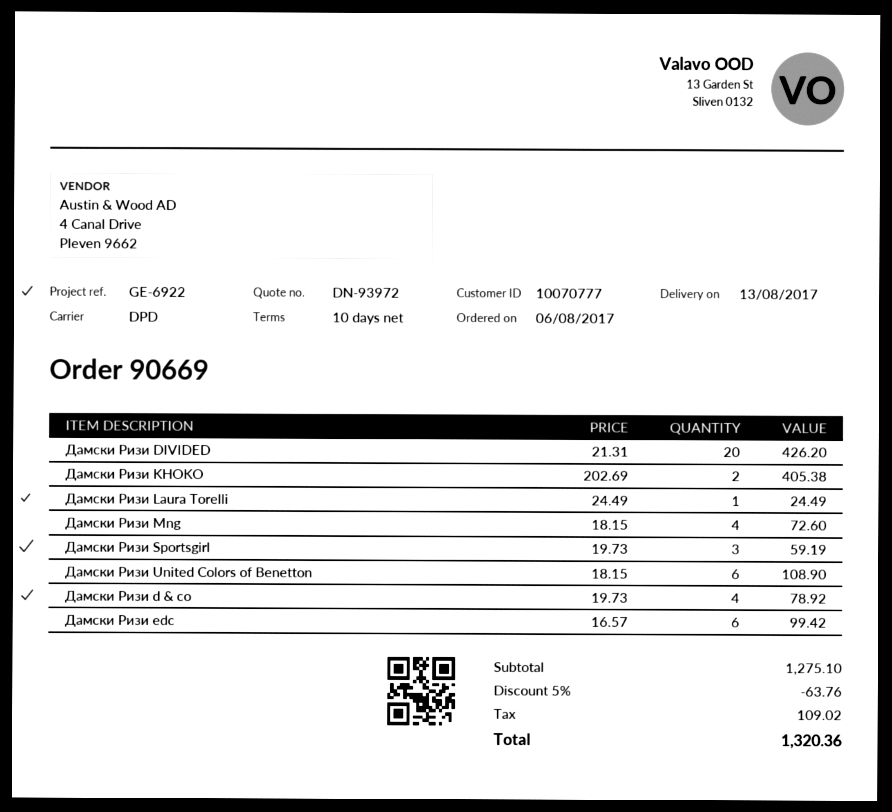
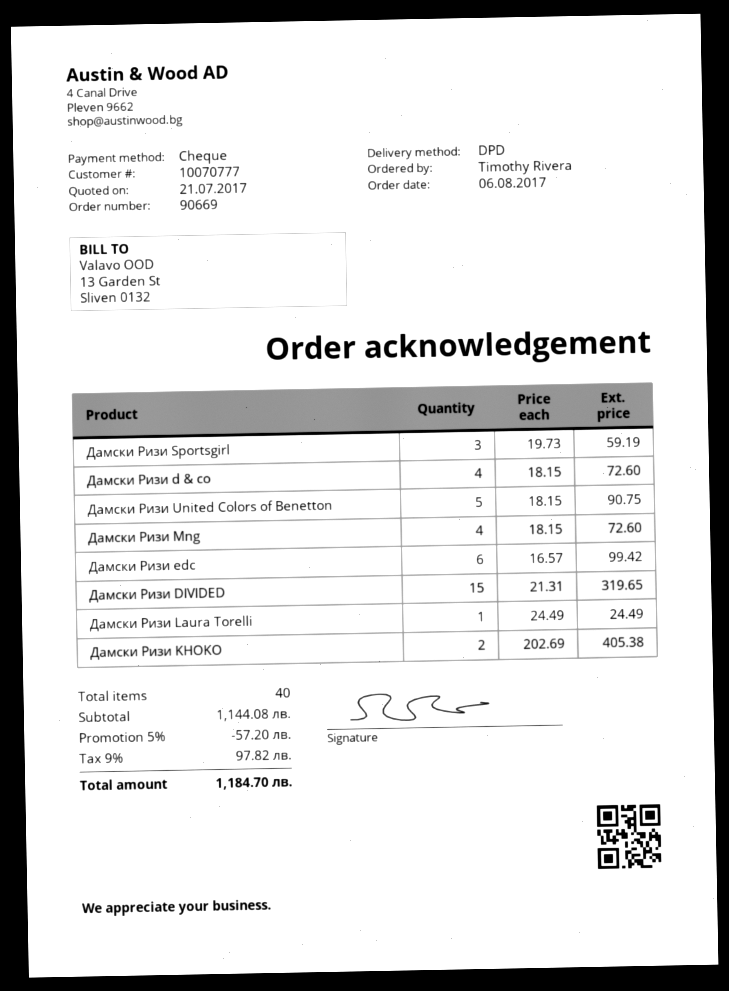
Дамски Ризи DIVIDED: 20 x 21.31 = 426.20 -> 15 x 21.31 = 319.65
Дамски Ризи United Colors of Benetton: 6 x 18.15 = 108.90 -> 5 x 18.15 = 90.75
Дамски Ризи d & co: 4 x 19.73 = 78.92 -> 4 x 18.15 = 72.60
subtotal: 1275.10 -> 1144.08
discount: 5% = 63.76 -> 5% = 57.20
tax: 109.02 -> 97.82
total: 1320.36 -> 1184.70

